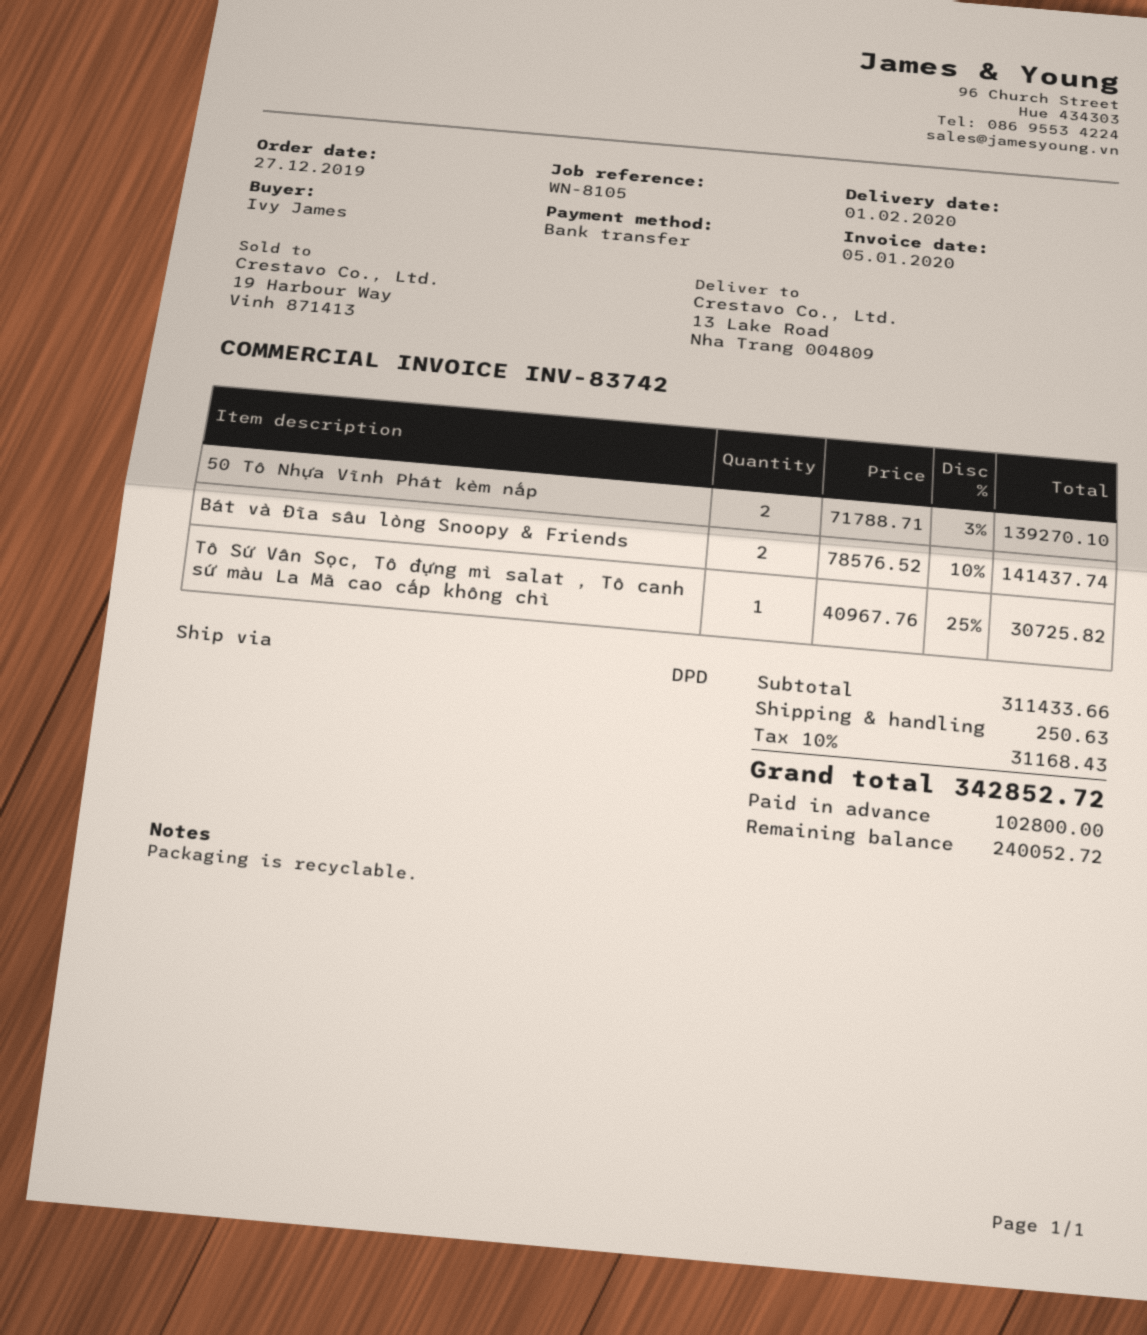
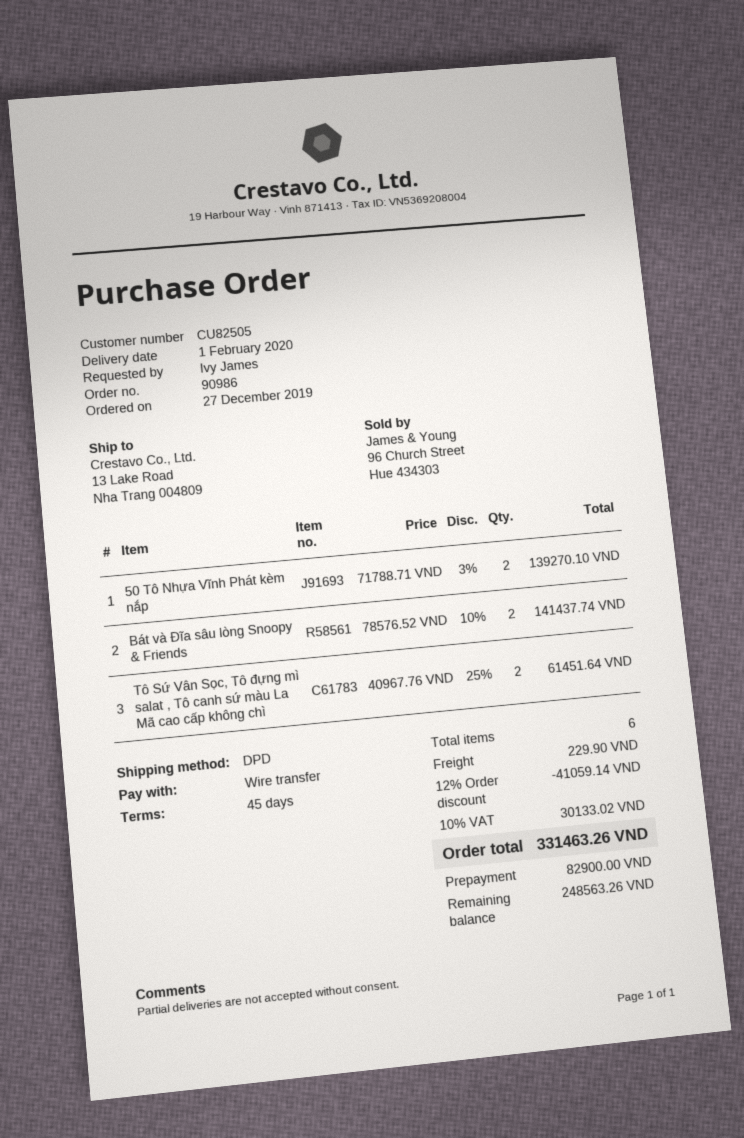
Tô Sứ Vân Sọc, Tô đựng mì salat , Tô canh sứ màu La Mã cao cấp không chì: 1 x 40967.76 - 25% = 30725.82 -> 2 x 40967.76 - 25% = 61451.64
discount: none -> 12% = 41059.14
shipping: 250.63 -> 229.90
tax: 10% = 31168.43 -> 10% = 30133.02
total: 342852.72 -> 331463.26
deposit: 102800.00 -> 82900.00
balance: 240052.72 -> 248563.26

